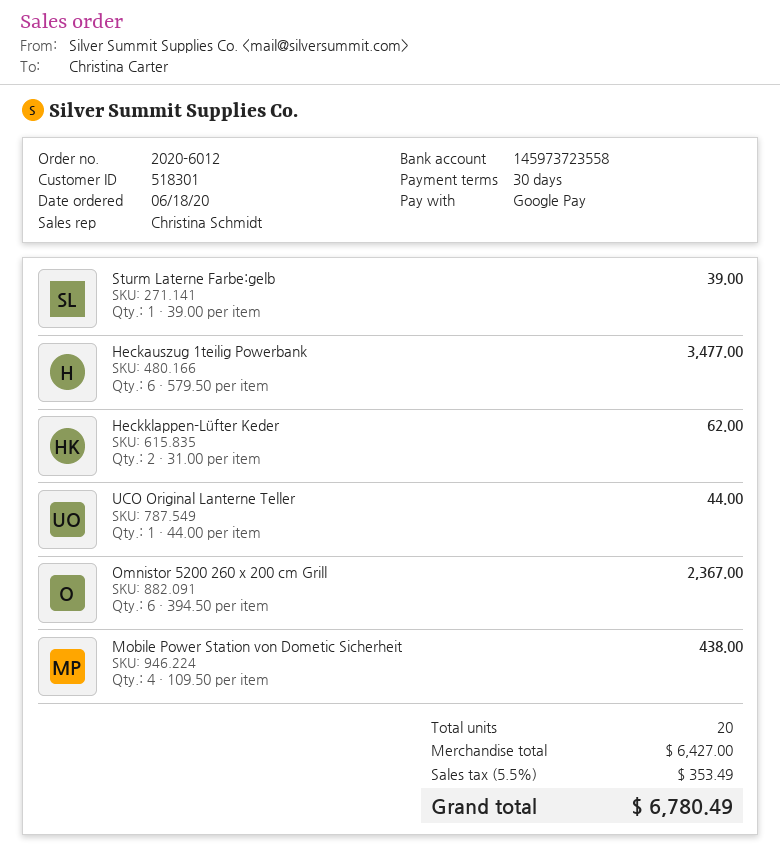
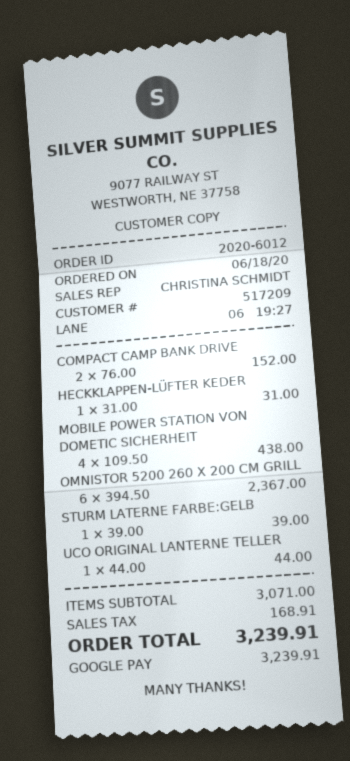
customer number: 518301 -> 517209
Heckauszug 1teilig Powerbank: 6 x 579.50 = 3477.00 -> none
Heckklappen-Lüfter Keder: 2 x 31.00 = 62.00 -> 1 x 31.00 = 31.00
COMPACT CAMP BANK DRIVE: none -> 2 x 76.00 = 152.00
subtotal: 6427.00 -> 3071.00
tax: 353.49 -> 168.91
total: 6780.49 -> 3239.91

